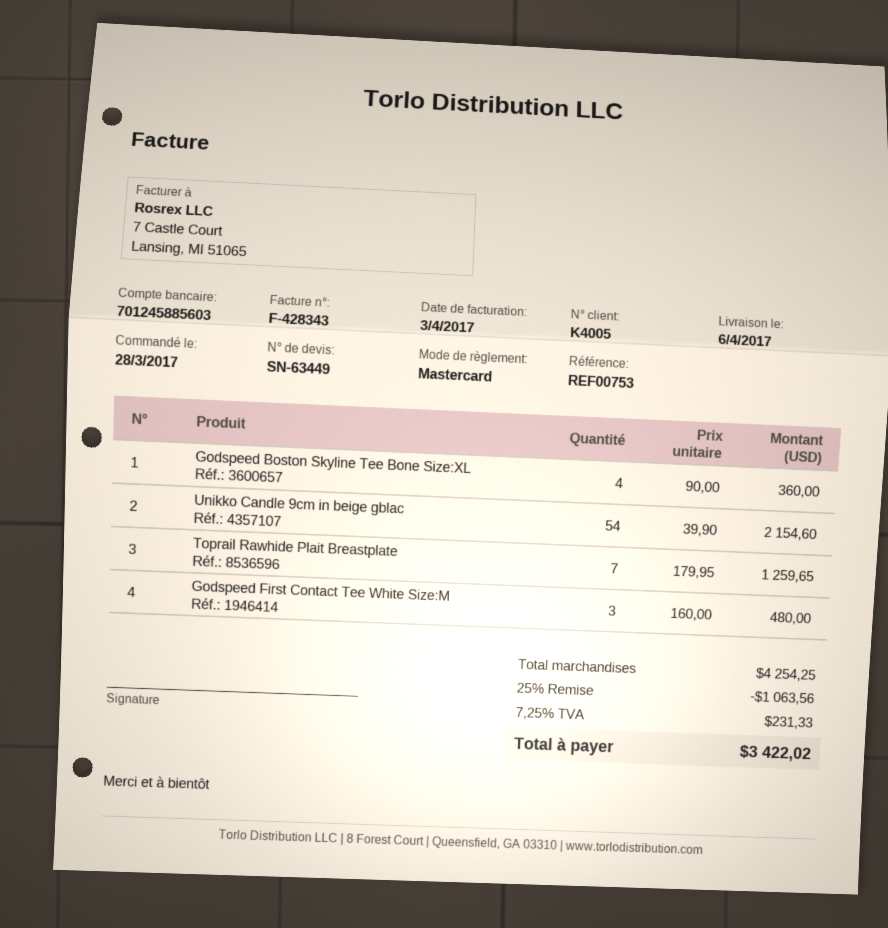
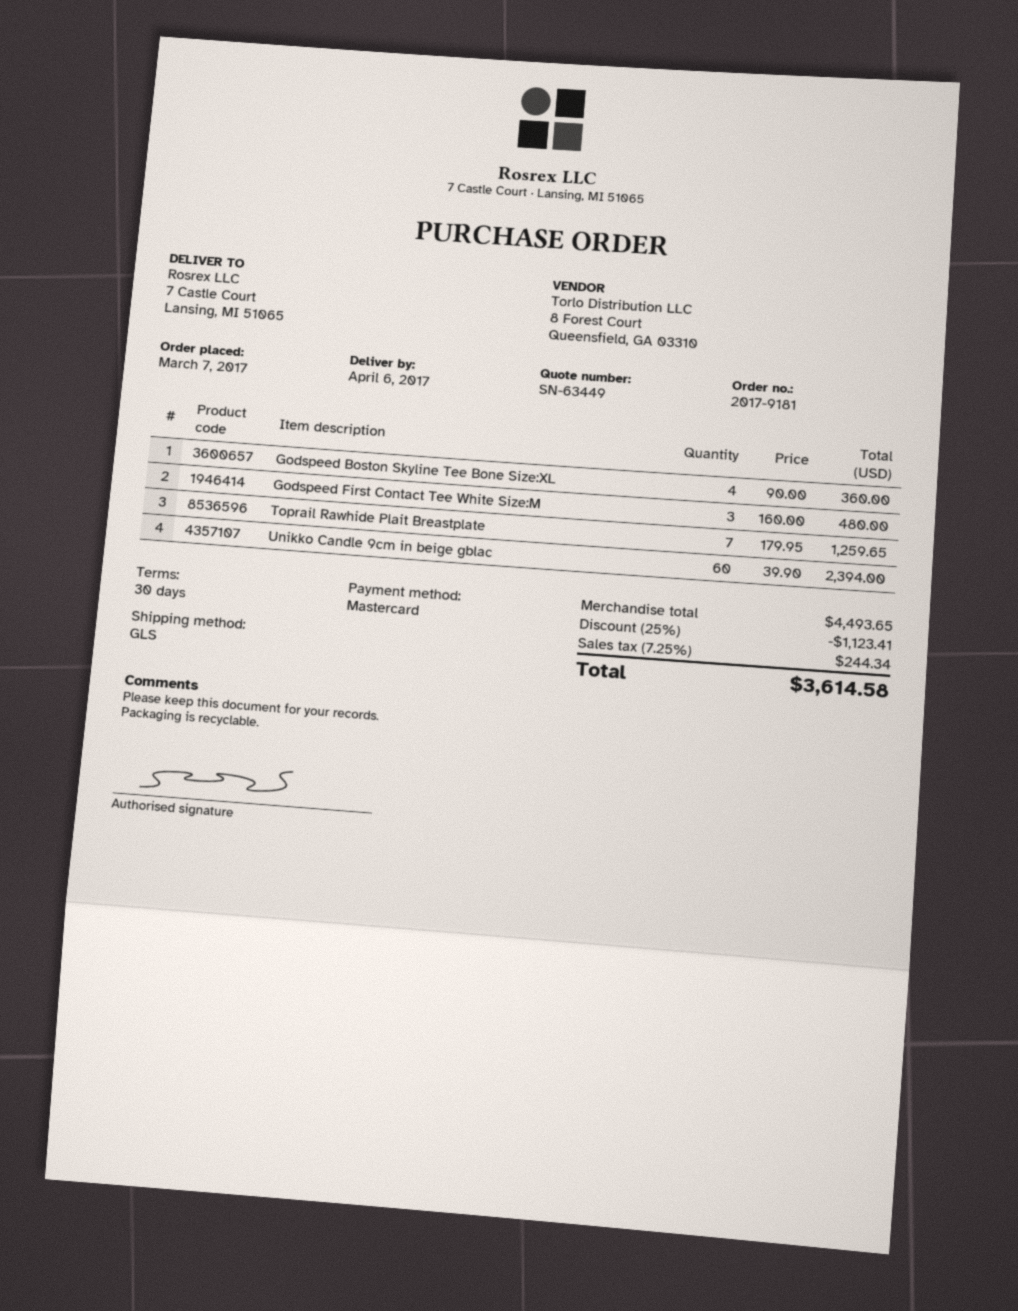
order date: 2017-03-28 -> 2017-03-07
Unikko Candle 9cm in beige gblac: 54 x 39.90 = 2154.60 -> 60 x 39.90 = 2394.00
subtotal: 4254.25 -> 4493.65
discount: 25% = 1063.56 -> 25% = 1123.41
tax: 7.25% = 231.33 -> 7.25% = 244.34
total: 3422.02 -> 3614.58

